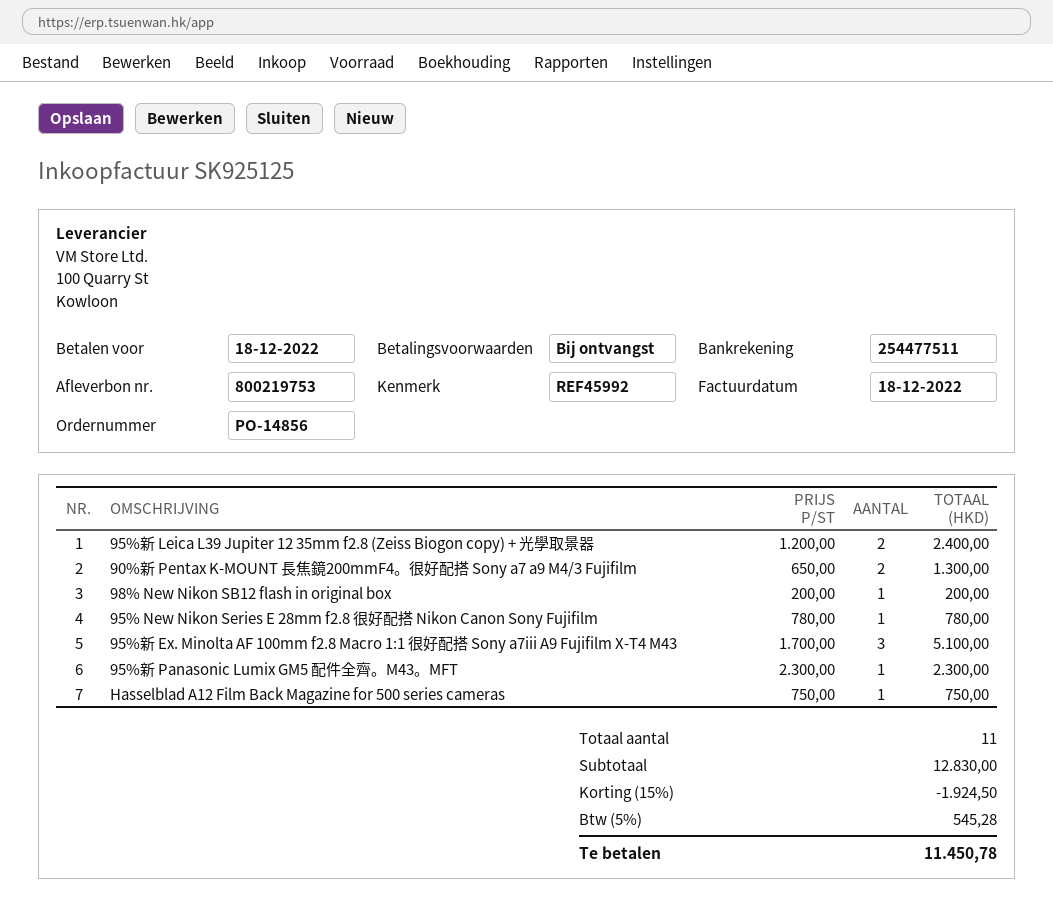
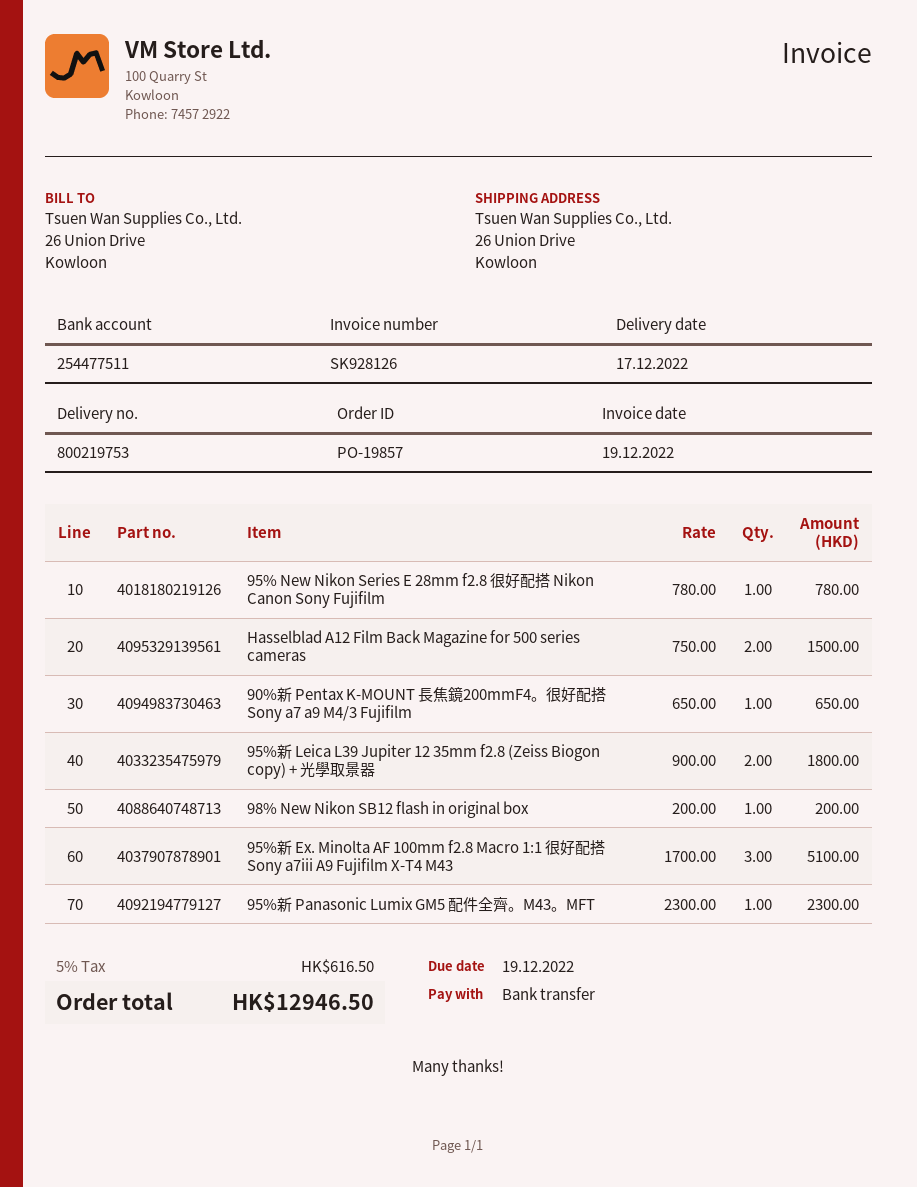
order number: PO-14856 -> PO-19857
invoice number: SK925125 -> SK928126
invoice date: 2022-12-18 -> 2022-12-19
due date: 2022-12-18 -> 2022-12-19
95%新 Leica L39 Jupiter 12 35mm f2.8 (Zeiss Biogon copy) + 光學取景器: 2 x 1200.00 = 2400.00 -> 2 x 900.00 = 1800.00
90%新 Pentax K-MOUNT 長焦鏡200mmF4。很好配搭 Sony a7 a9 M4/3 Fujifilm: 2 x 650.00 = 1300.00 -> 1 x 650.00 = 650.00
Hasselblad A12 Film Back Magazine for 500 series cameras: 1 x 750.00 = 750.00 -> 2 x 750.00 = 1500.00
discount: 15% = 1924.50 -> none
tax: 5% = 545.28 -> 5% = 616.50
total: 11450.78 -> 12946.50

